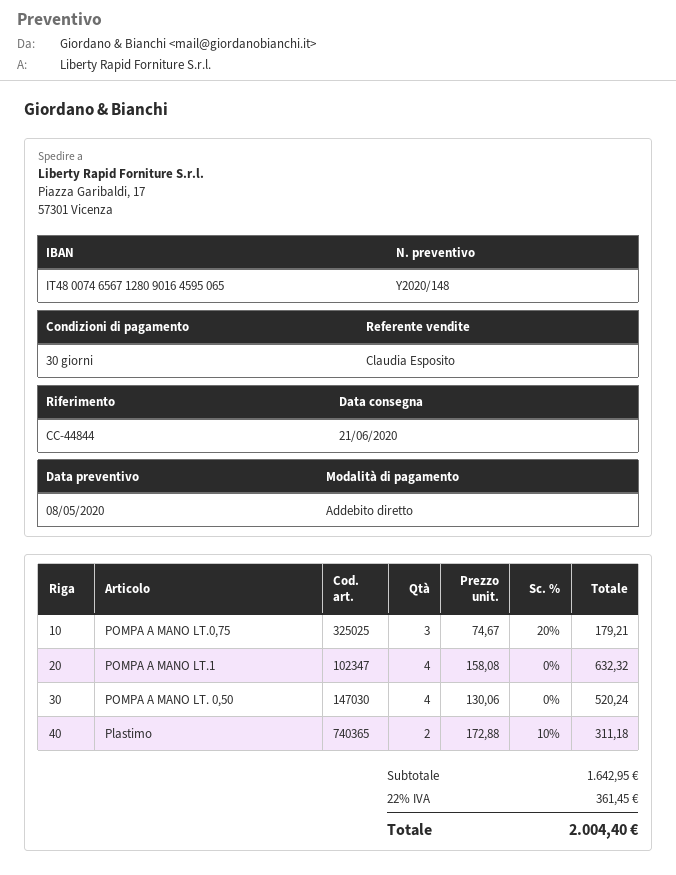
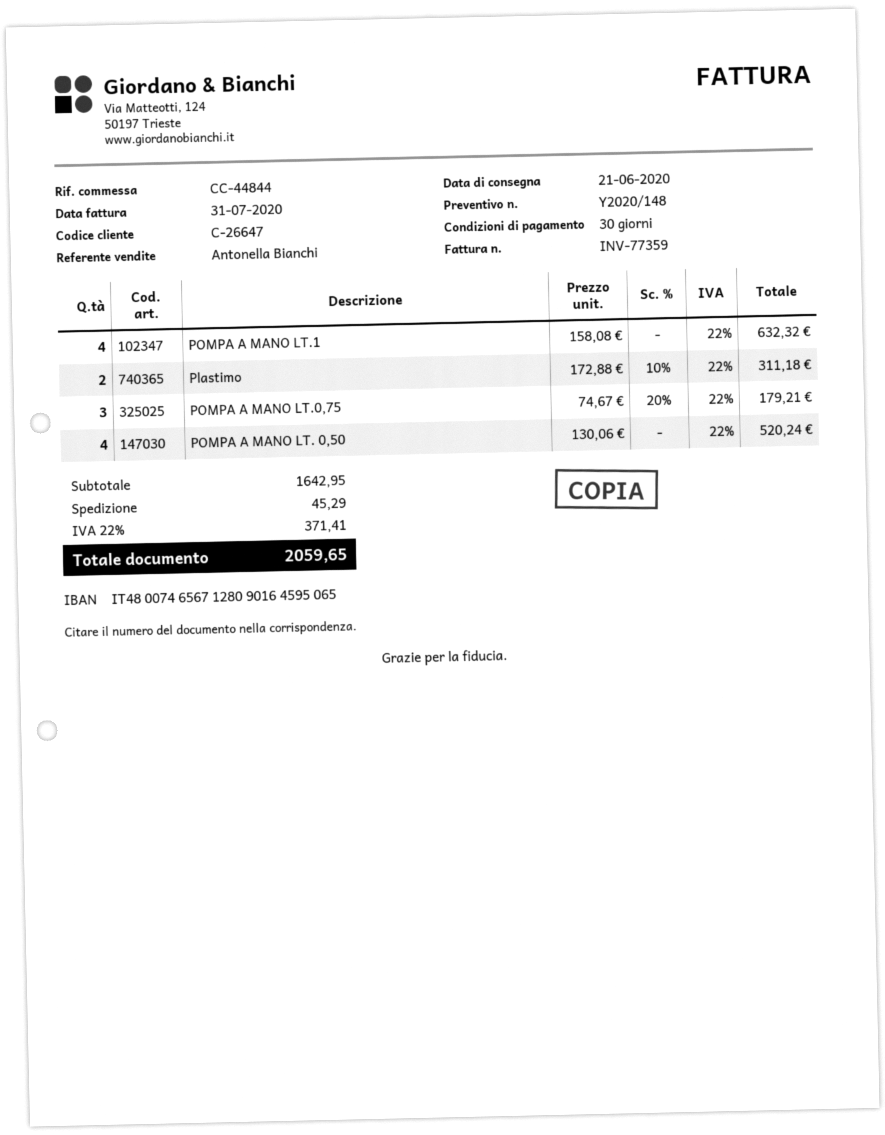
sales rep: Claudia Esposito -> Antonella Bianchi
shipping: none -> 45.29
tax: 22% = 361.45 -> 22% = 371.41
total: 2004.40 -> 2059.65

